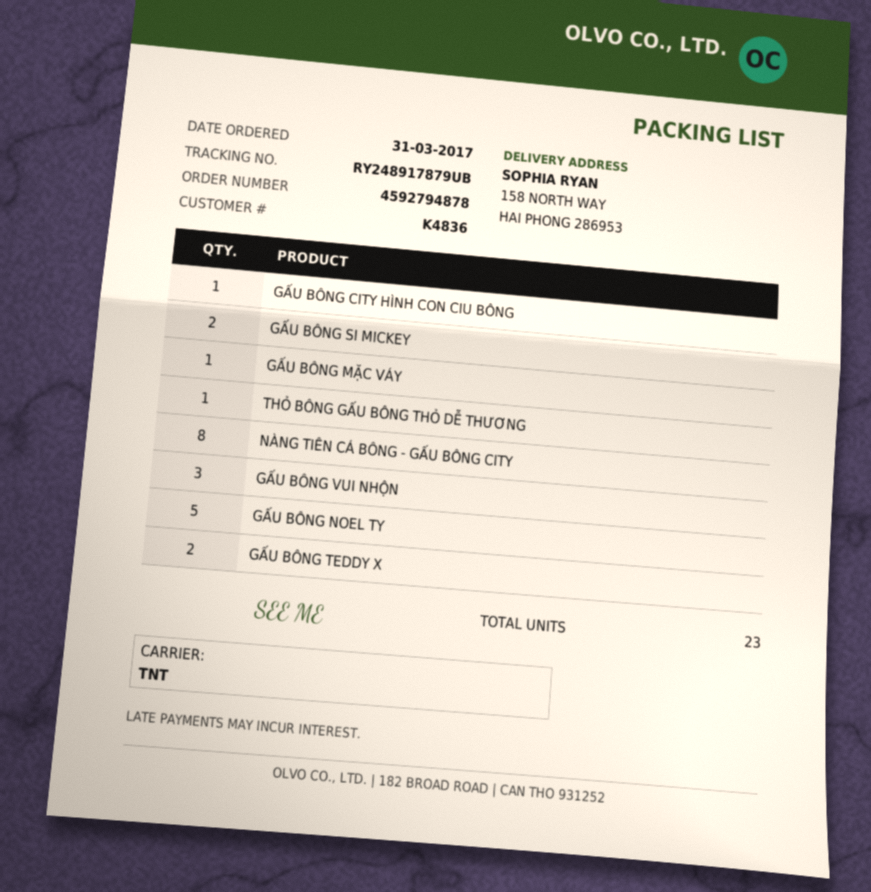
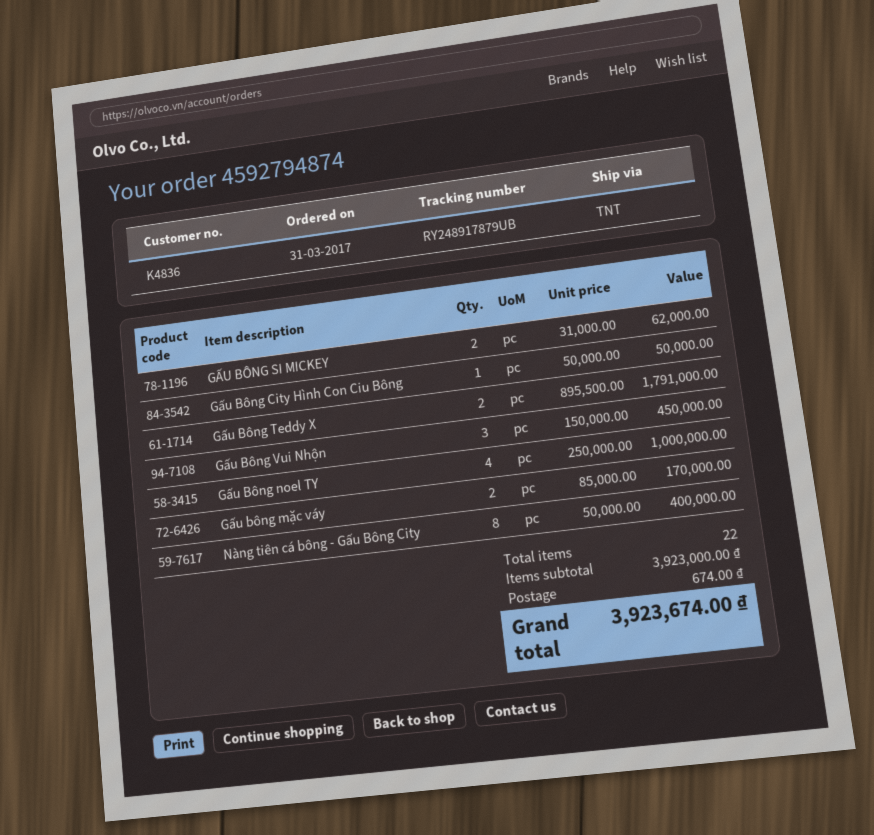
order number: 4592794878 -> 4592794874
GẤU BÔNG MẶC VÁY: 1 -> 2
THỎ BÔNG GẤU BÔNG THỎ DỄ THƯƠNG: 1 -> none
GẤU BÔNG NOEL TY: 5 -> 4
total quantity: 23 -> 22

